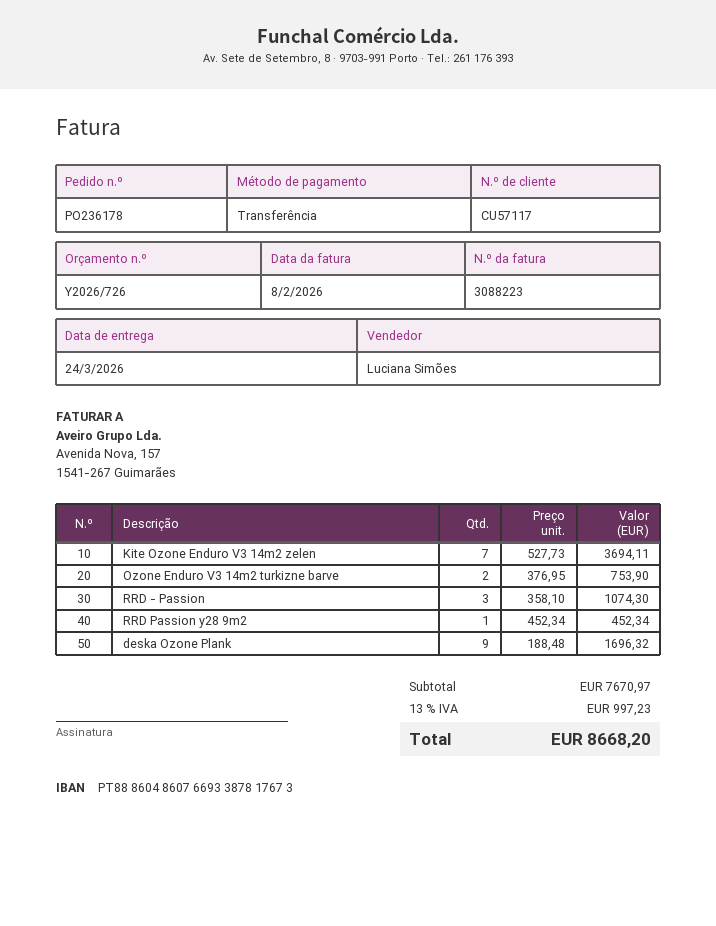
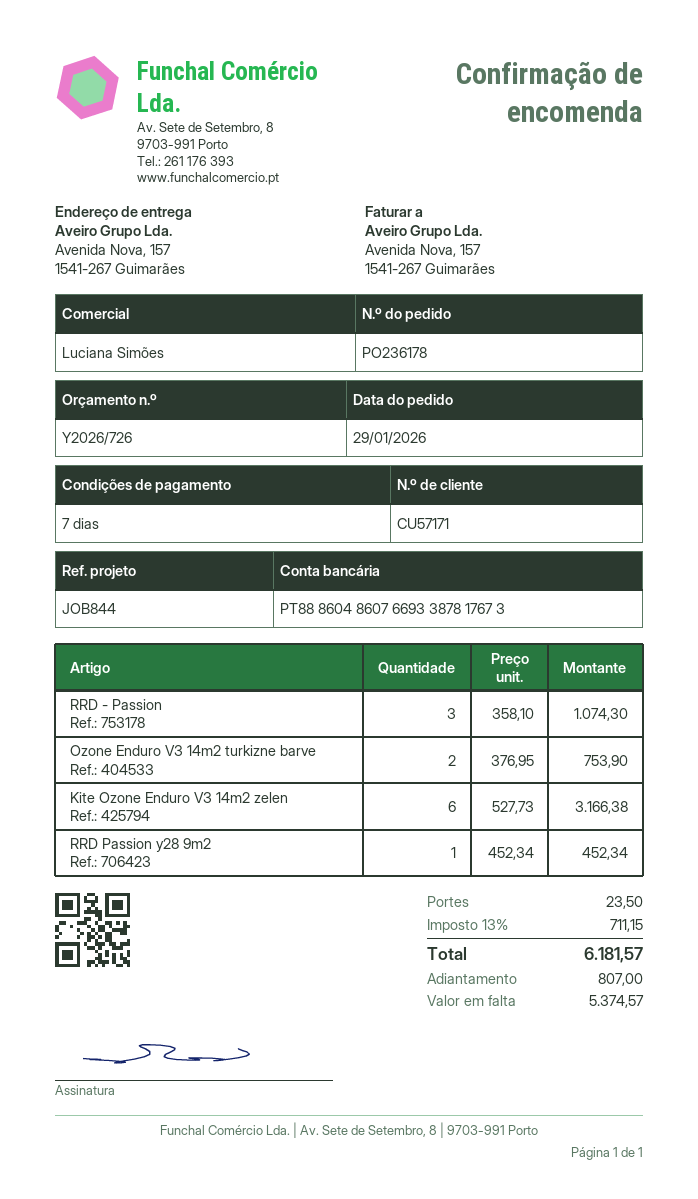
customer number: CU57117 -> CU57171
Kite Ozone Enduro V3 14m2 zelen: 7 x 527.73 = 3694.11 -> 6 x 527.73 = 3166.38
deska Ozone Plank: 9 x 188.48 = 1696.32 -> none
shipping: none -> 23.50
tax: 13% = 997.23 -> 13% = 711.15
total: 8668.20 -> 6181.57

